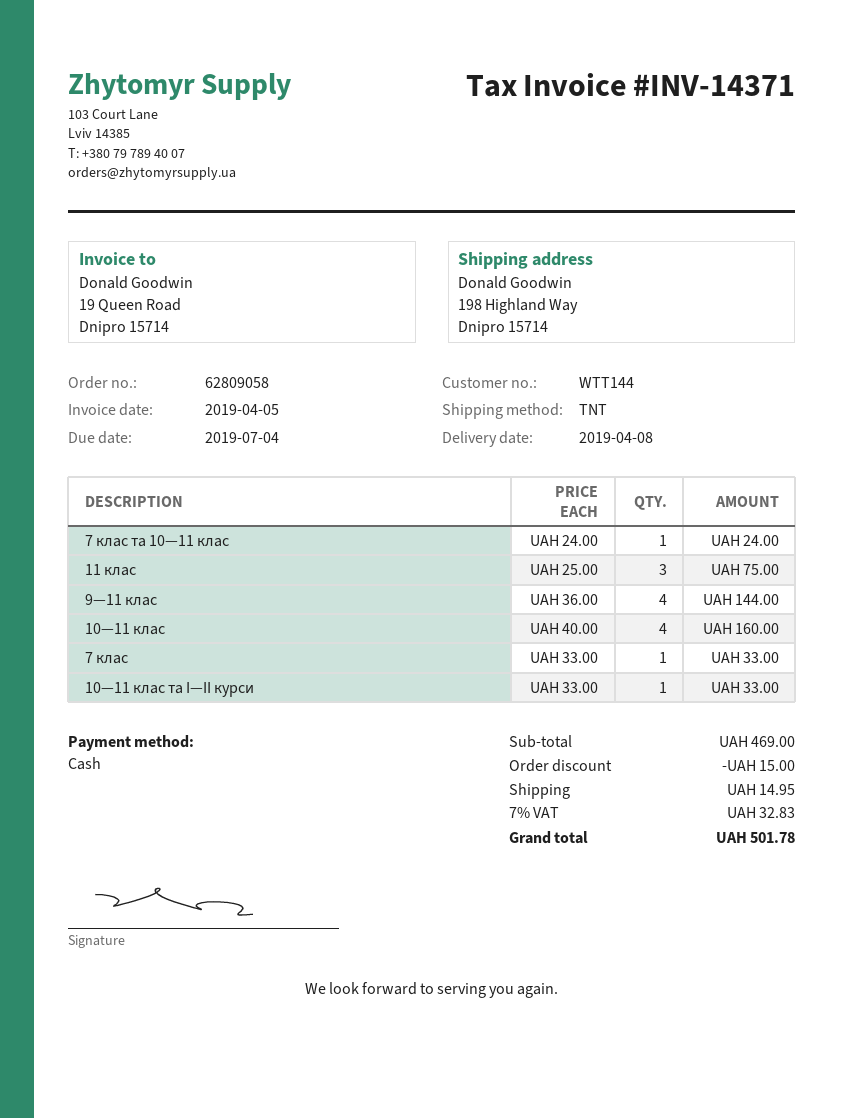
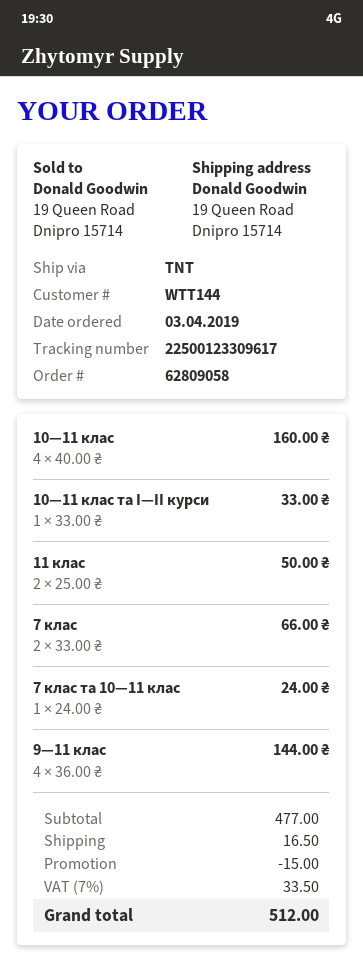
ship to: 198 Highland Way, Dnipro 15714 -> 19 Queen Road, Dnipro 15714
11 клас: 3 x 25.00 = 75.00 -> 2 x 25.00 = 50.00
7 клас: 1 x 33.00 = 33.00 -> 2 x 33.00 = 66.00
subtotal: 469.00 -> 477.00
shipping: 14.95 -> 16.50
tax: 7% = 32.83 -> 7% = 33.50
total: 501.78 -> 512.00

